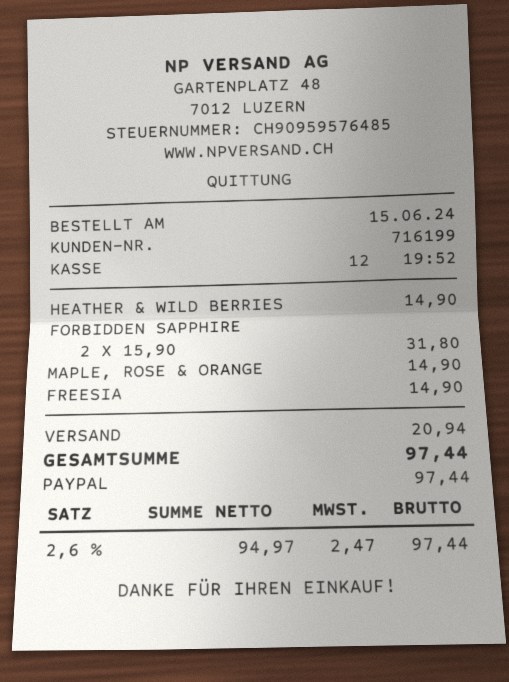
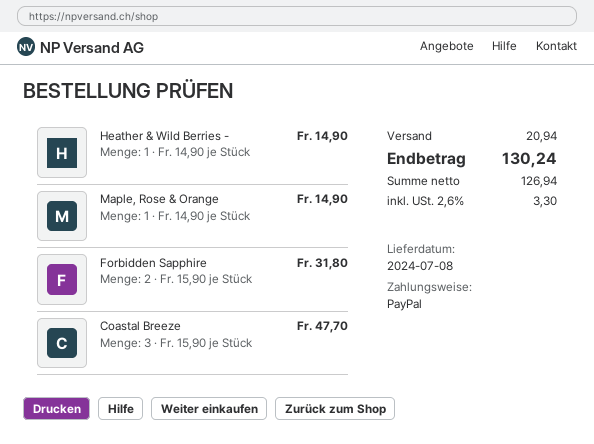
FREESIA: 1 x 14.90 = 14.90 -> none
Coastal Breeze: none -> 3 x 15.90 = 47.70
net: 94.97 -> 126.94
tax: 2.6% = 2.47 -> 2.6% = 3.30
total: 97.44 -> 130.24

